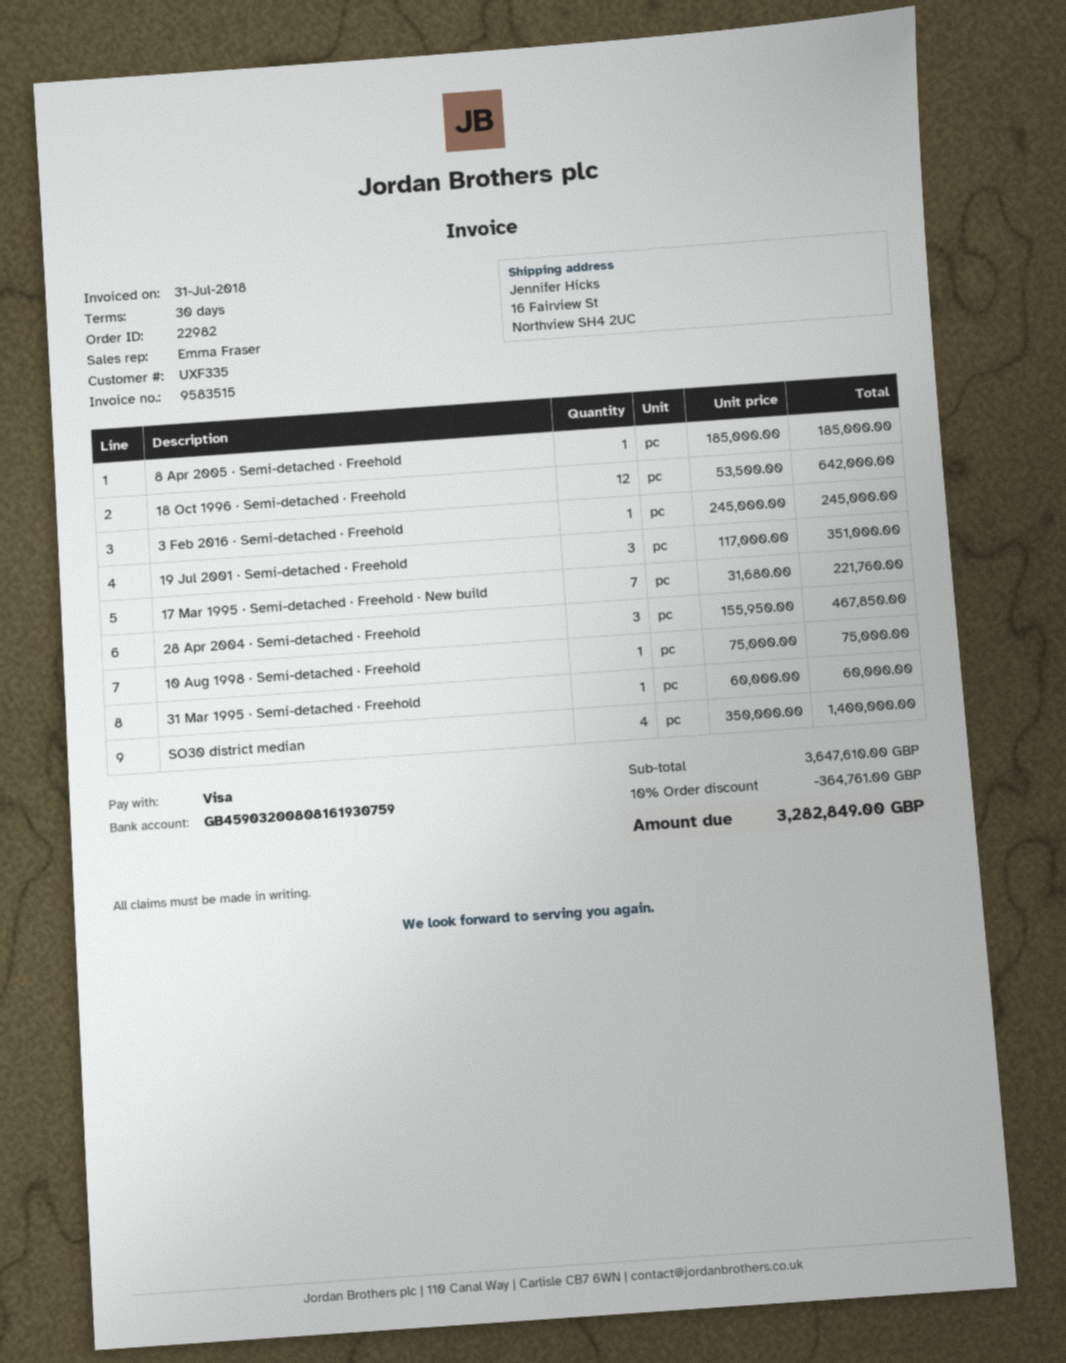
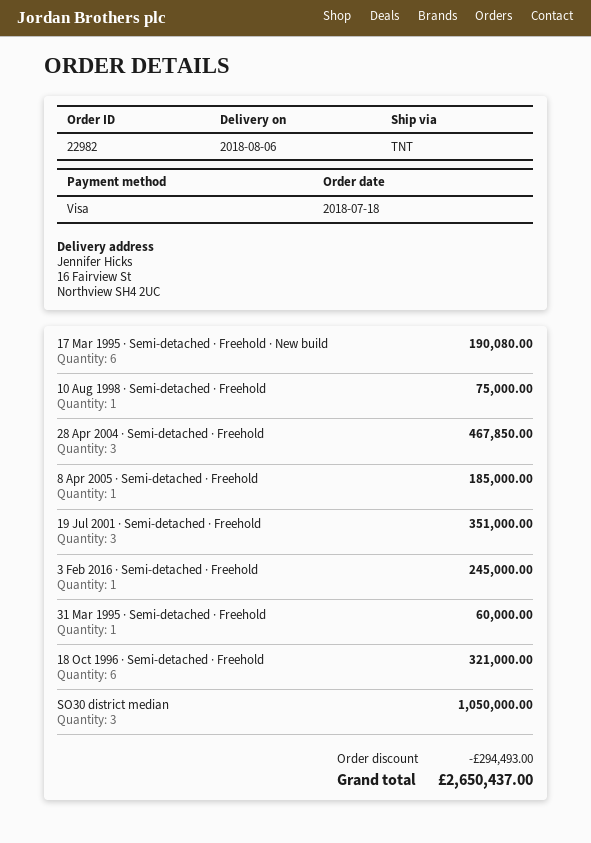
18 Oct 1996 · Semi-detached · Freehold: 12 for 642000.00 -> 6 for 321000.00
17 Mar 1995 · Semi-detached · Freehold · New build: 7 for 221760.00 -> 6 for 190080.00
SO30 district median: 4 for 1400000.00 -> 3 for 1050000.00
discount: 364761.00 -> 294493.00
total: 3282849.00 -> 2650437.00

